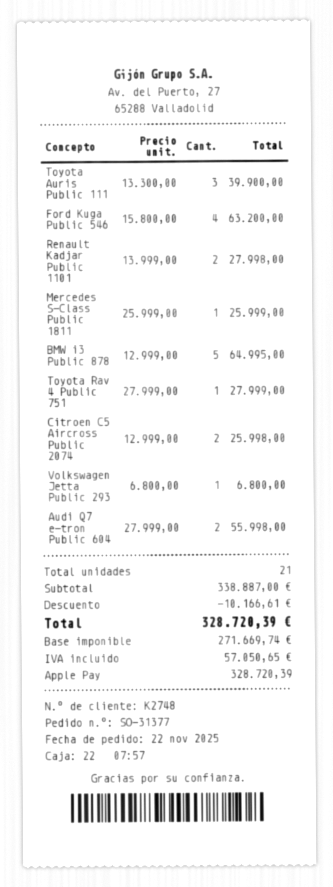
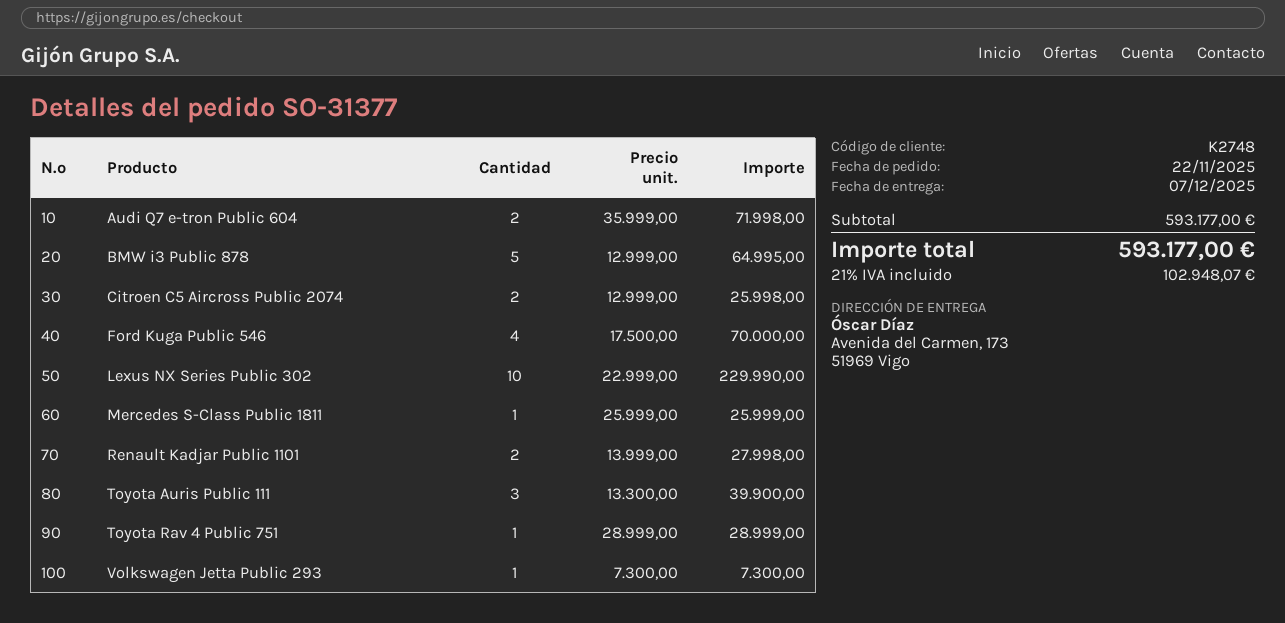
Ford Kuga Public 546: 4 x 15800.00 = 63200.00 -> 4 x 17500.00 = 70000.00
Toyota Rav 4 Public 751: 1 x 27999.00 = 27999.00 -> 1 x 28999.00 = 28999.00
Volkswagen Jetta Public 293: 1 x 6800.00 = 6800.00 -> 1 x 7300.00 = 7300.00
Audi Q7 e-tron Public 604: 2 x 27999.00 = 55998.00 -> 2 x 35999.00 = 71998.00
Lexus NX Series Public 302: none -> 10 x 22999.00 = 229990.00
subtotal: 338887.00 -> 593177.00
discount: 10166.61 -> none
tax: 57050.65 -> 102948.07
total: 328720.39 -> 593177.00

